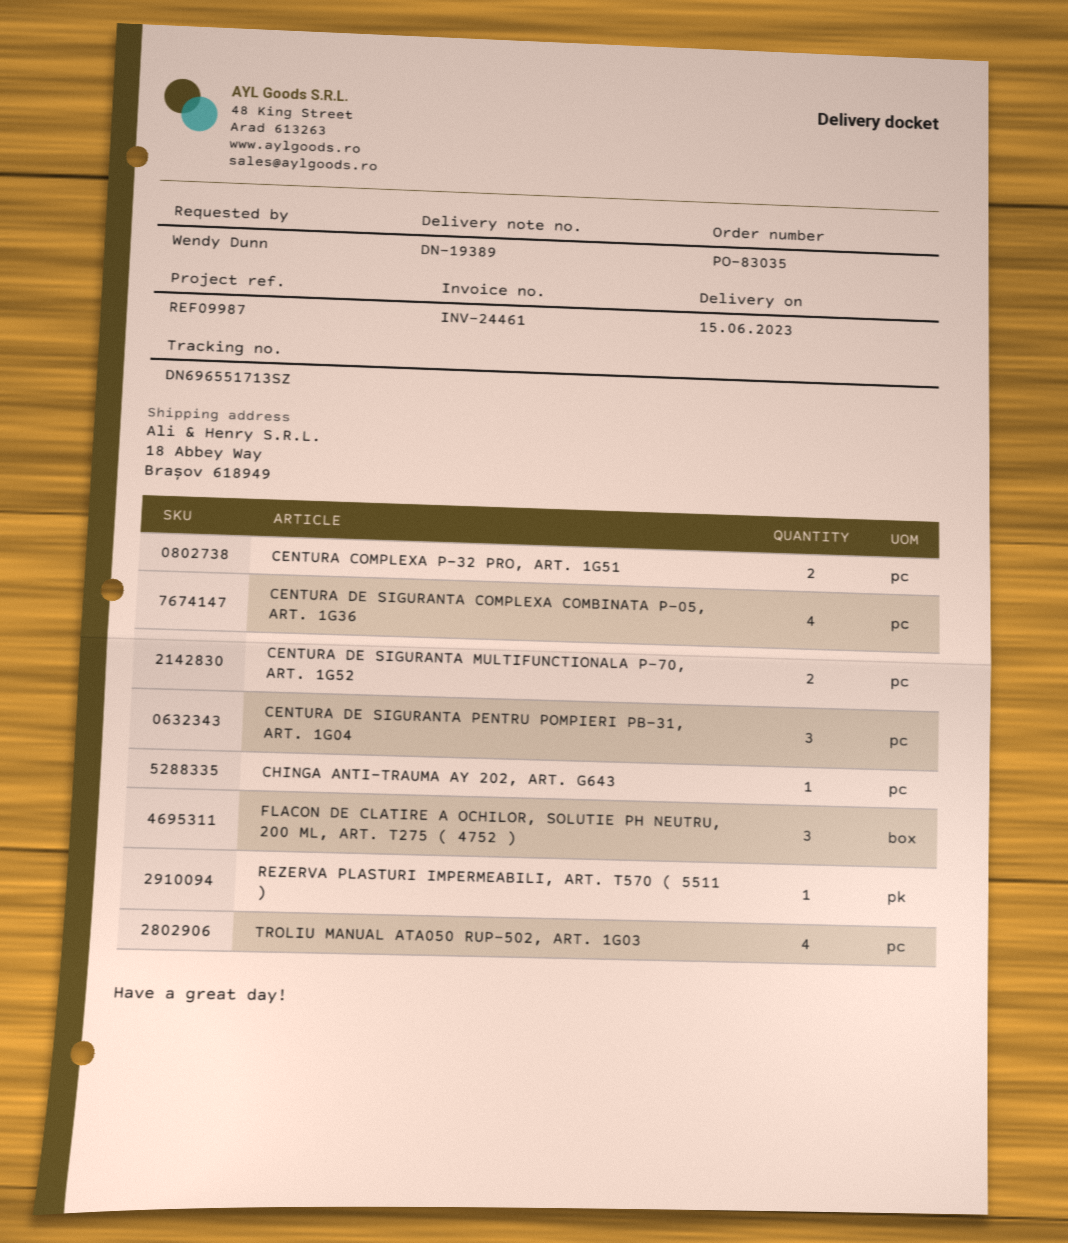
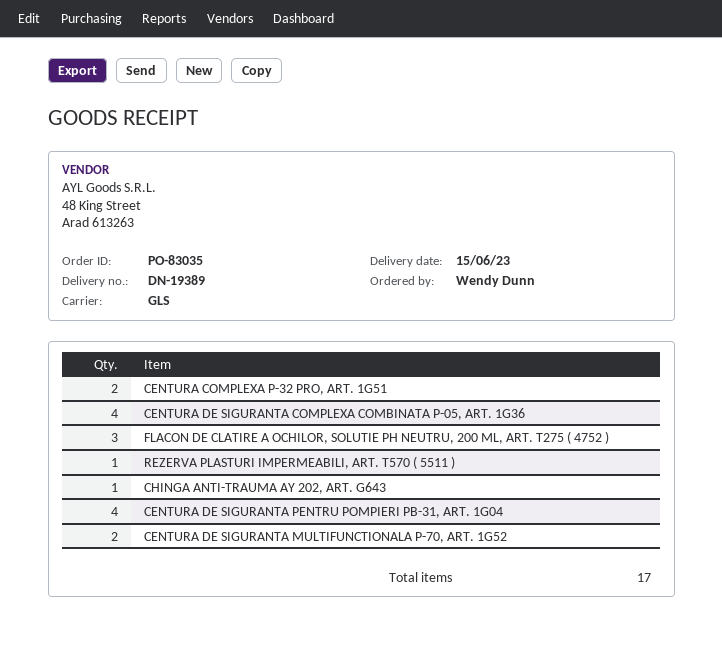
CENTURA DE SIGURANTA PENTRU POMPIERI PB-31, ART. 1G04: 3 -> 4
TROLIU MANUAL ATA050 RUP-502, ART. 1G03: 4 -> none

